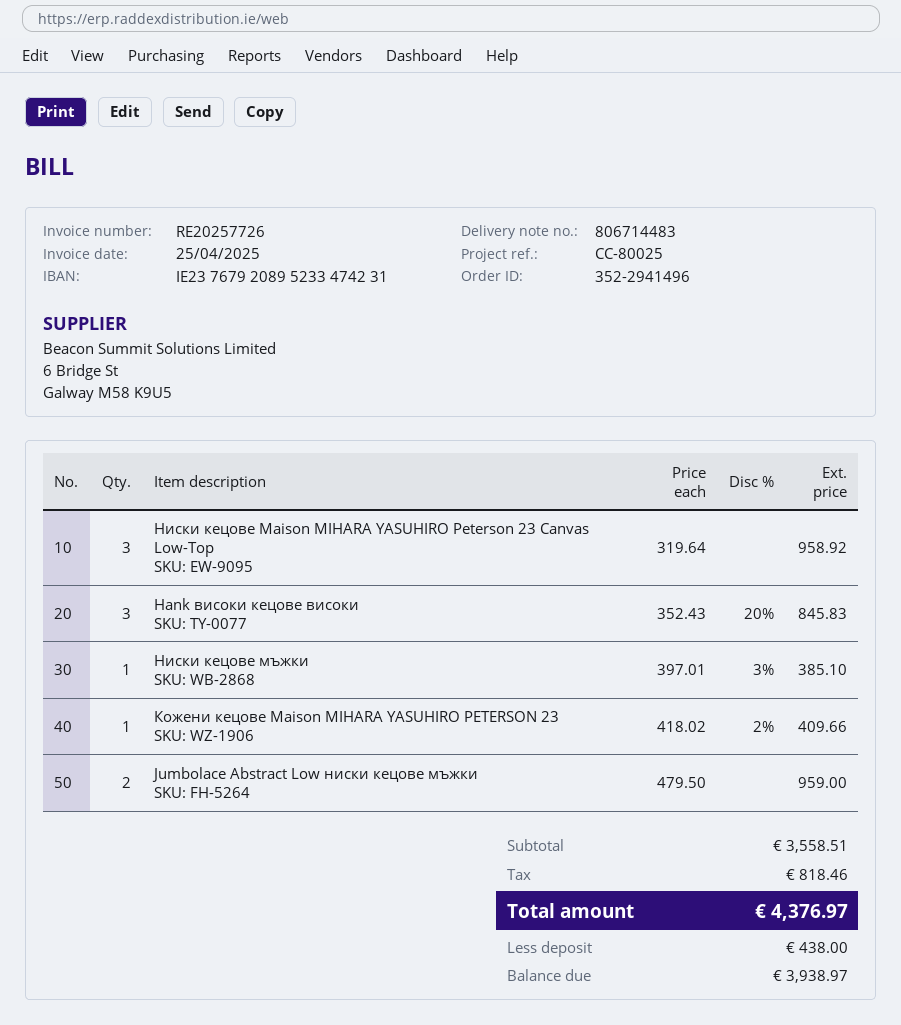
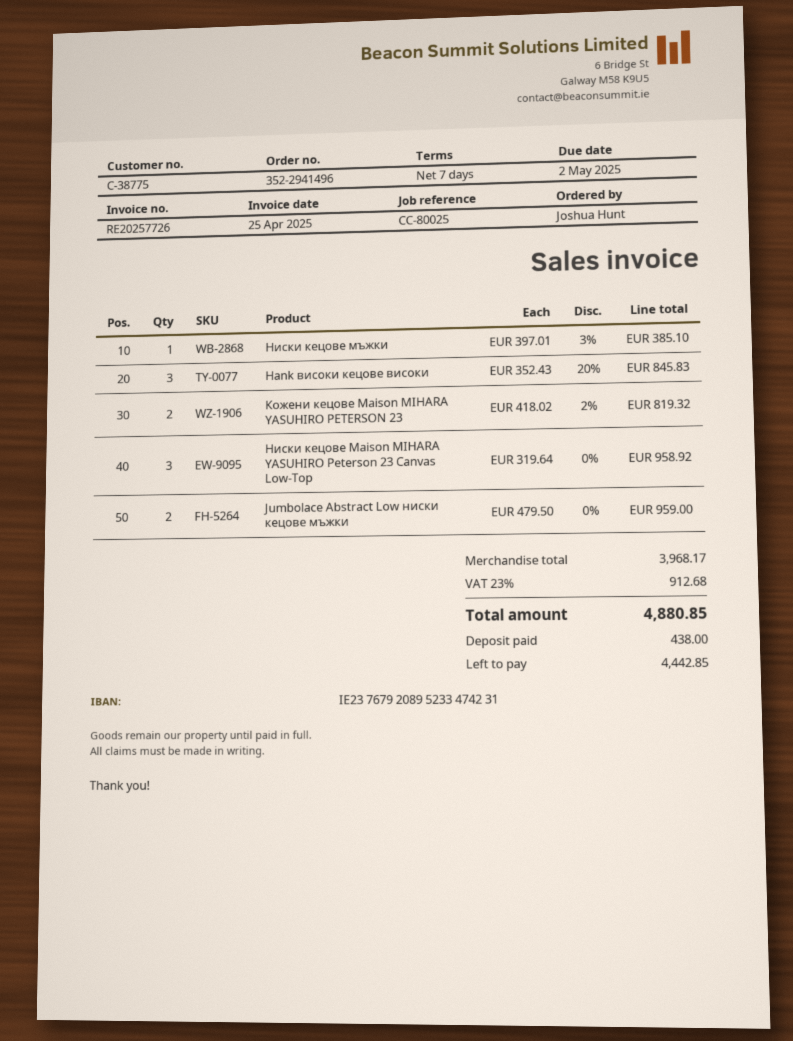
Кожени кецове Maison MIHARA YASUHIRO PETERSON 23: 1 x 418.02 - 2% = 409.66 -> 2 x 418.02 - 2% = 819.32
subtotal: 3558.51 -> 3968.17
tax: 818.46 -> 912.68
total: 4376.97 -> 4880.85
balance: 3938.97 -> 4442.85

